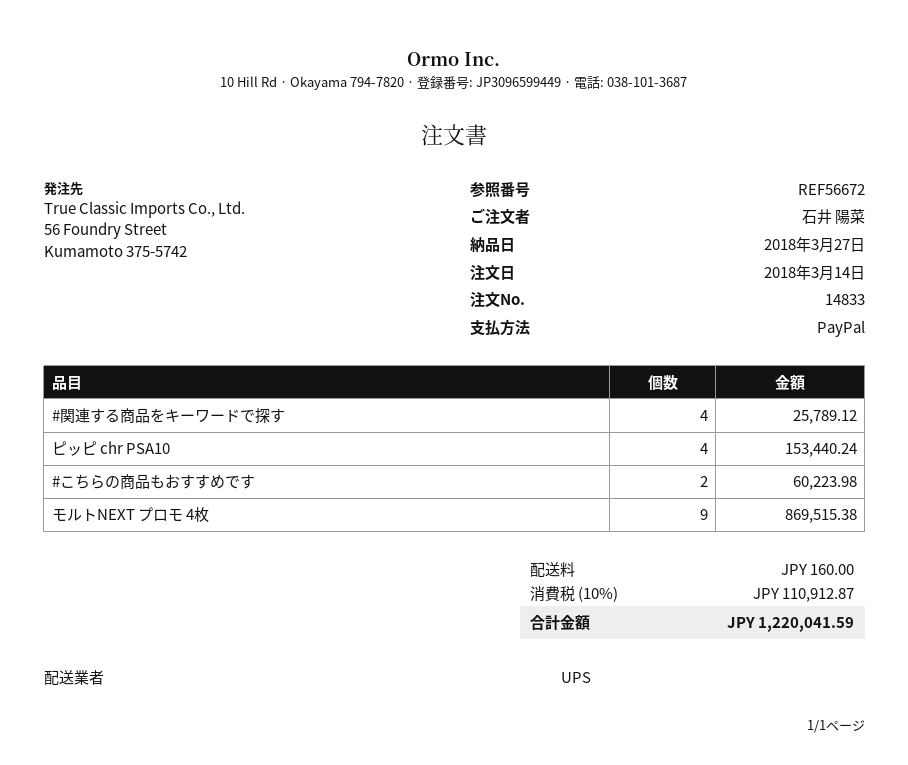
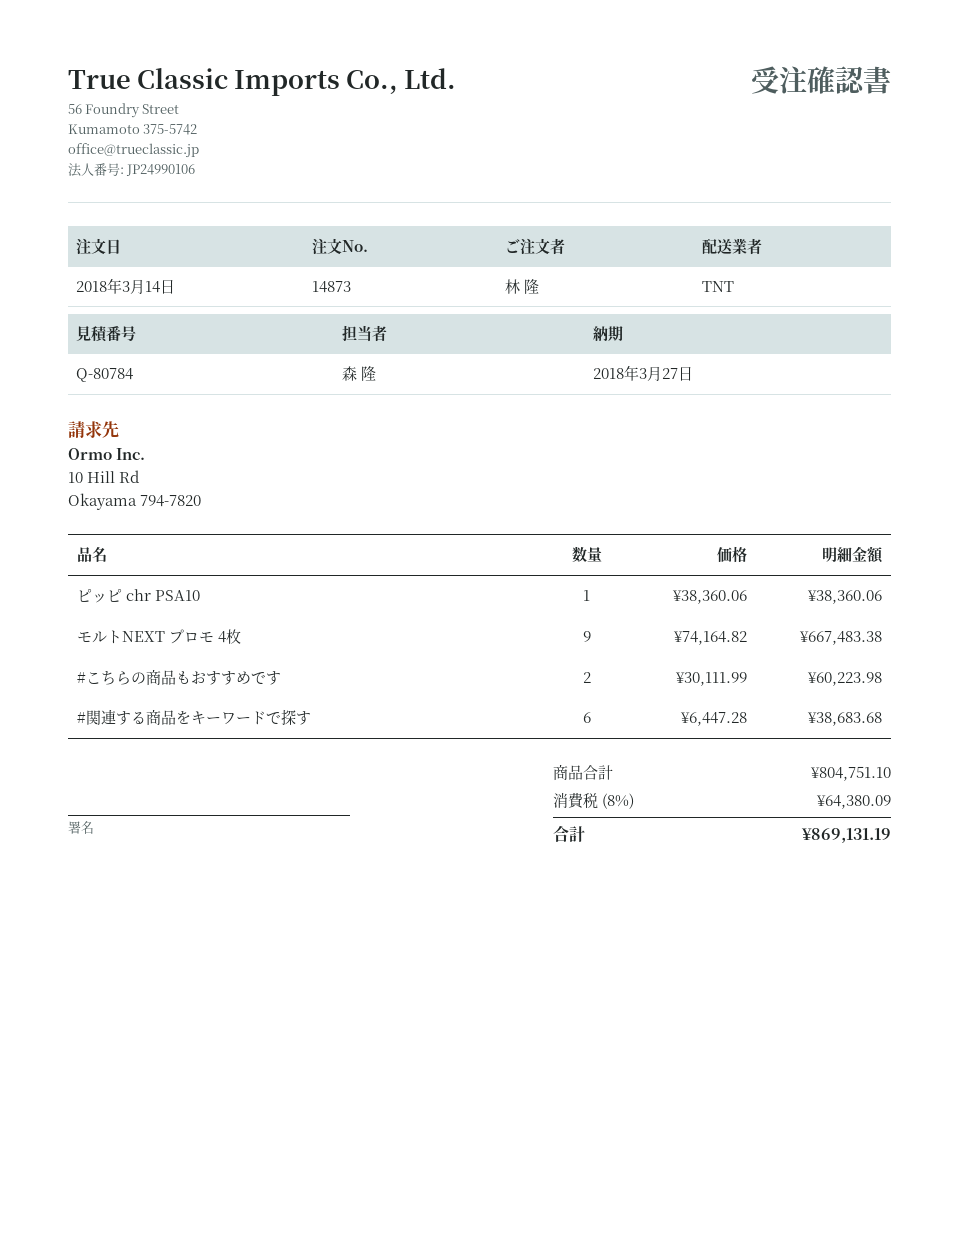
order number: 14833 -> 14873
ordered by: 石井 陽菜 -> 林 隆
shipping method: UPS -> TNT
#関連する商品をキーワードで探す: 4 for 25789.12 -> 6 for 38683.68
ピッピ chr PSA10: 4 for 153440.24 -> 1 for 38360.06
モルトNEXT プロモ 4枚: 9 for 869515.38 -> 9 for 667483.38
shipping: 160.00 -> none
tax: 10% = 110912.87 -> 8% = 64380.09
total: 1220041.59 -> 869131.19

